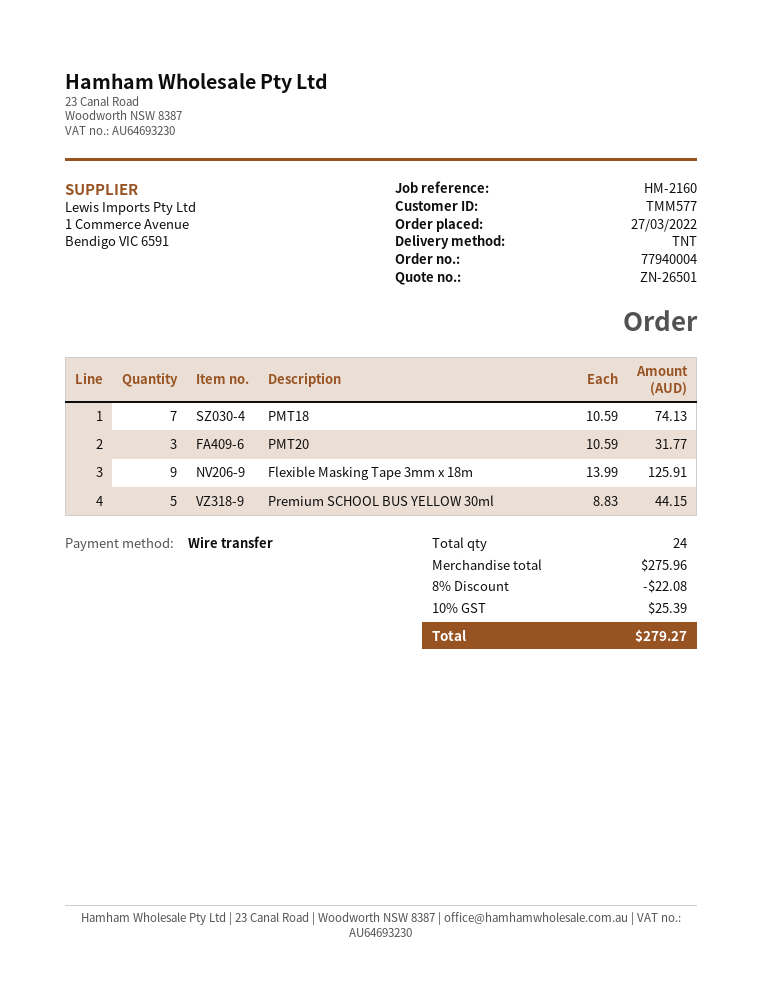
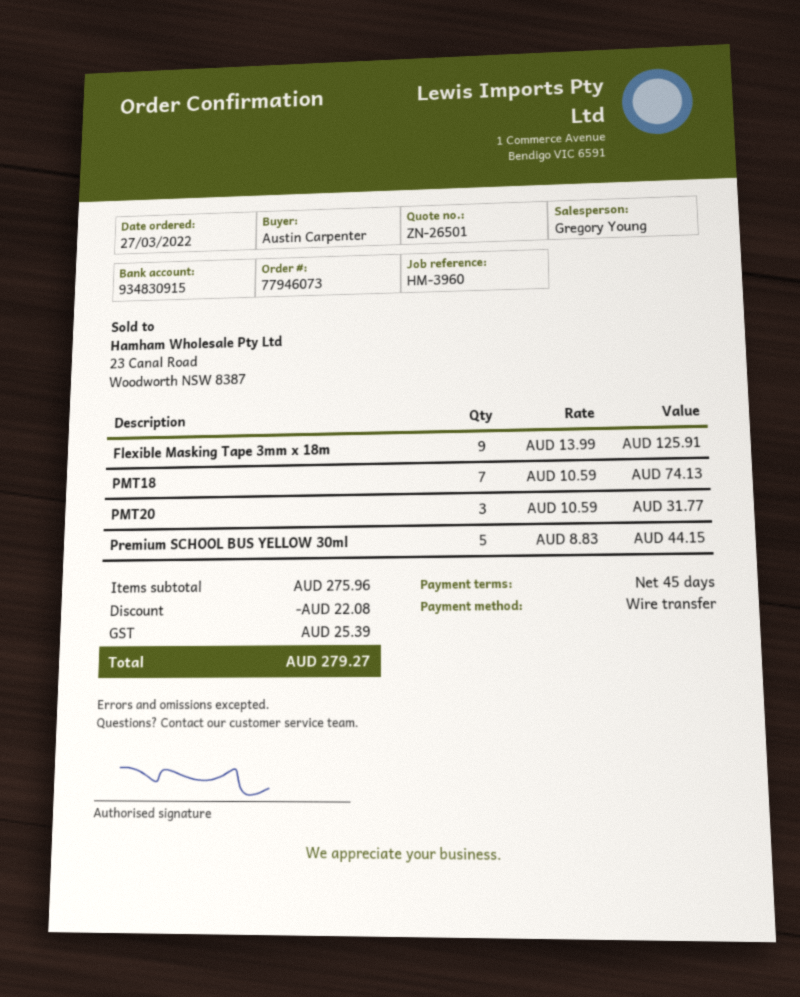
order number: 77940004 -> 77946073
reference: HM-2160 -> HM-3960

